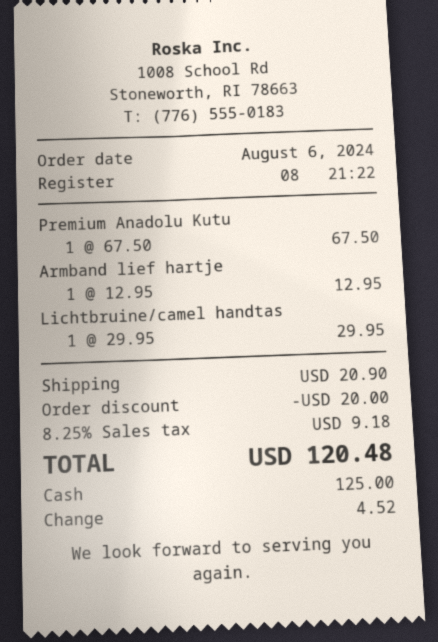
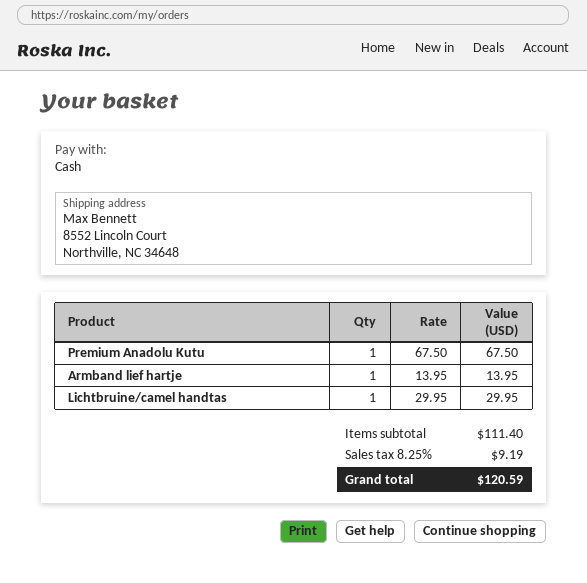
Armband lief hartje: 1 x 12.95 = 12.95 -> 1 x 13.95 = 13.95
discount: 20.00 -> none
shipping: 20.90 -> none
tax: 8.25% = 9.18 -> 8.25% = 9.19
total: 120.48 -> 120.59

